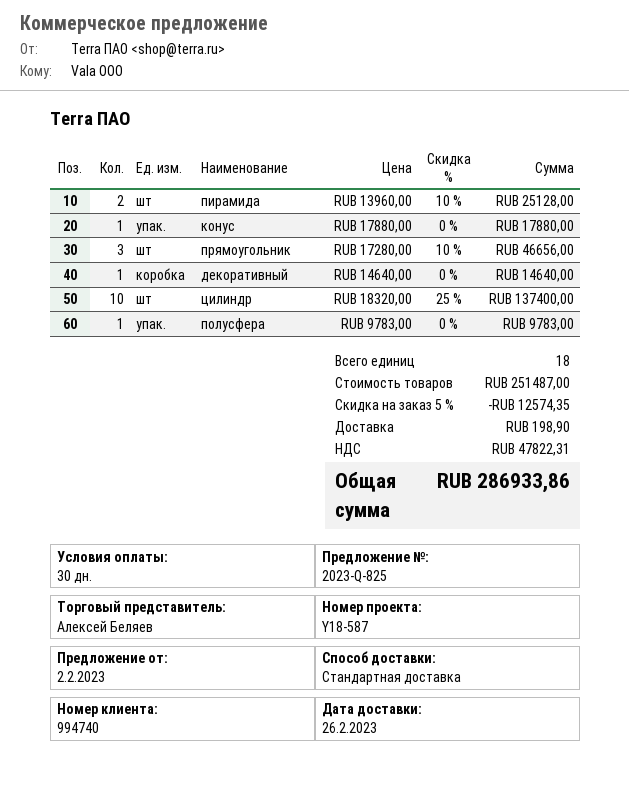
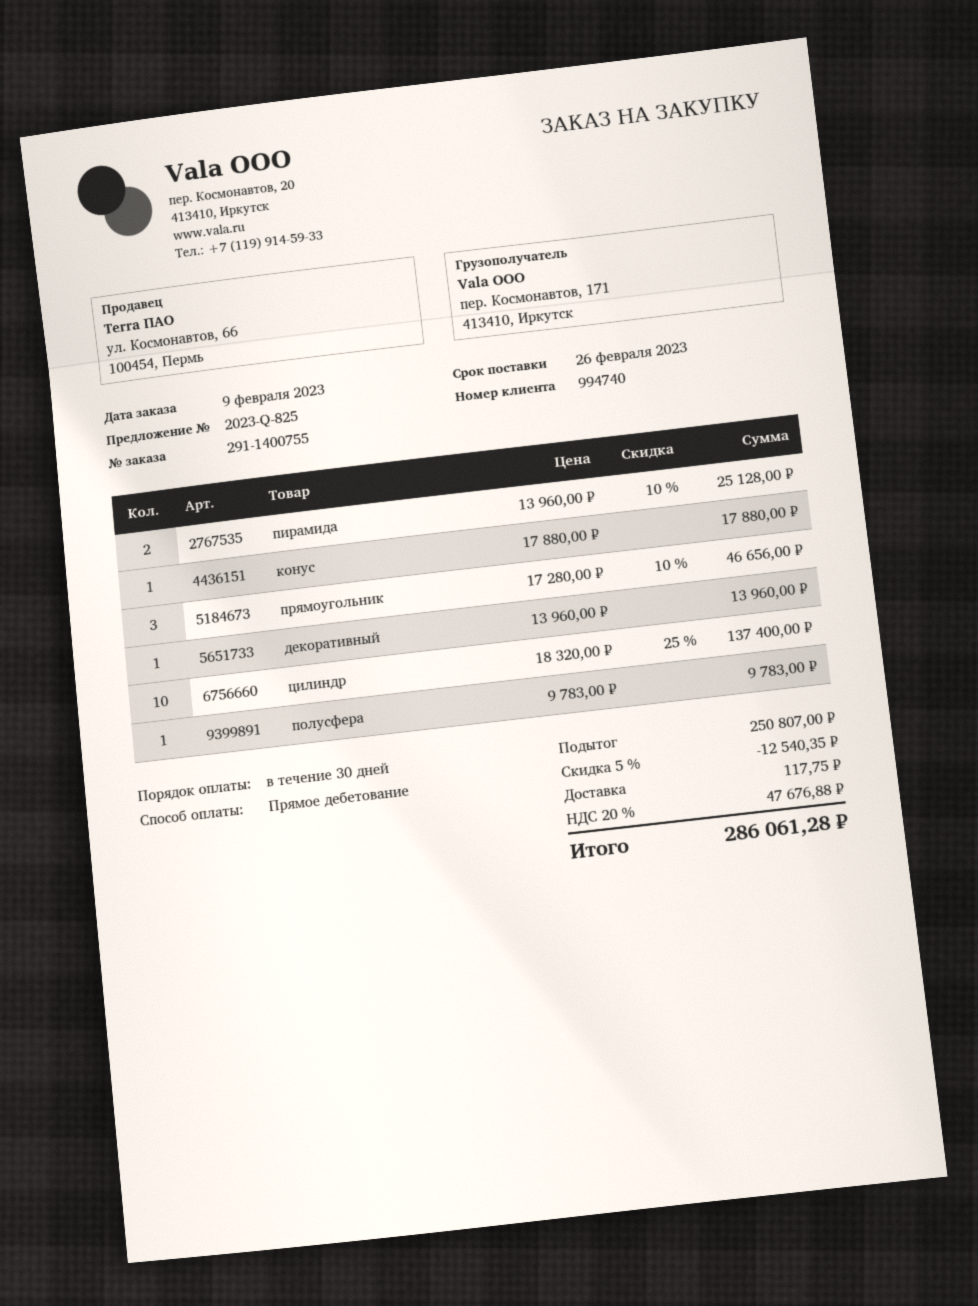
декоративный: 1 x 14640.00 = 14640.00 -> 1 x 13960.00 = 13960.00
subtotal: 251487.00 -> 250807.00
discount: 5% = 12574.35 -> 5% = 12540.35
shipping: 198.90 -> 117.75
tax: 47822.31 -> 47676.88
total: 286933.86 -> 286061.28

